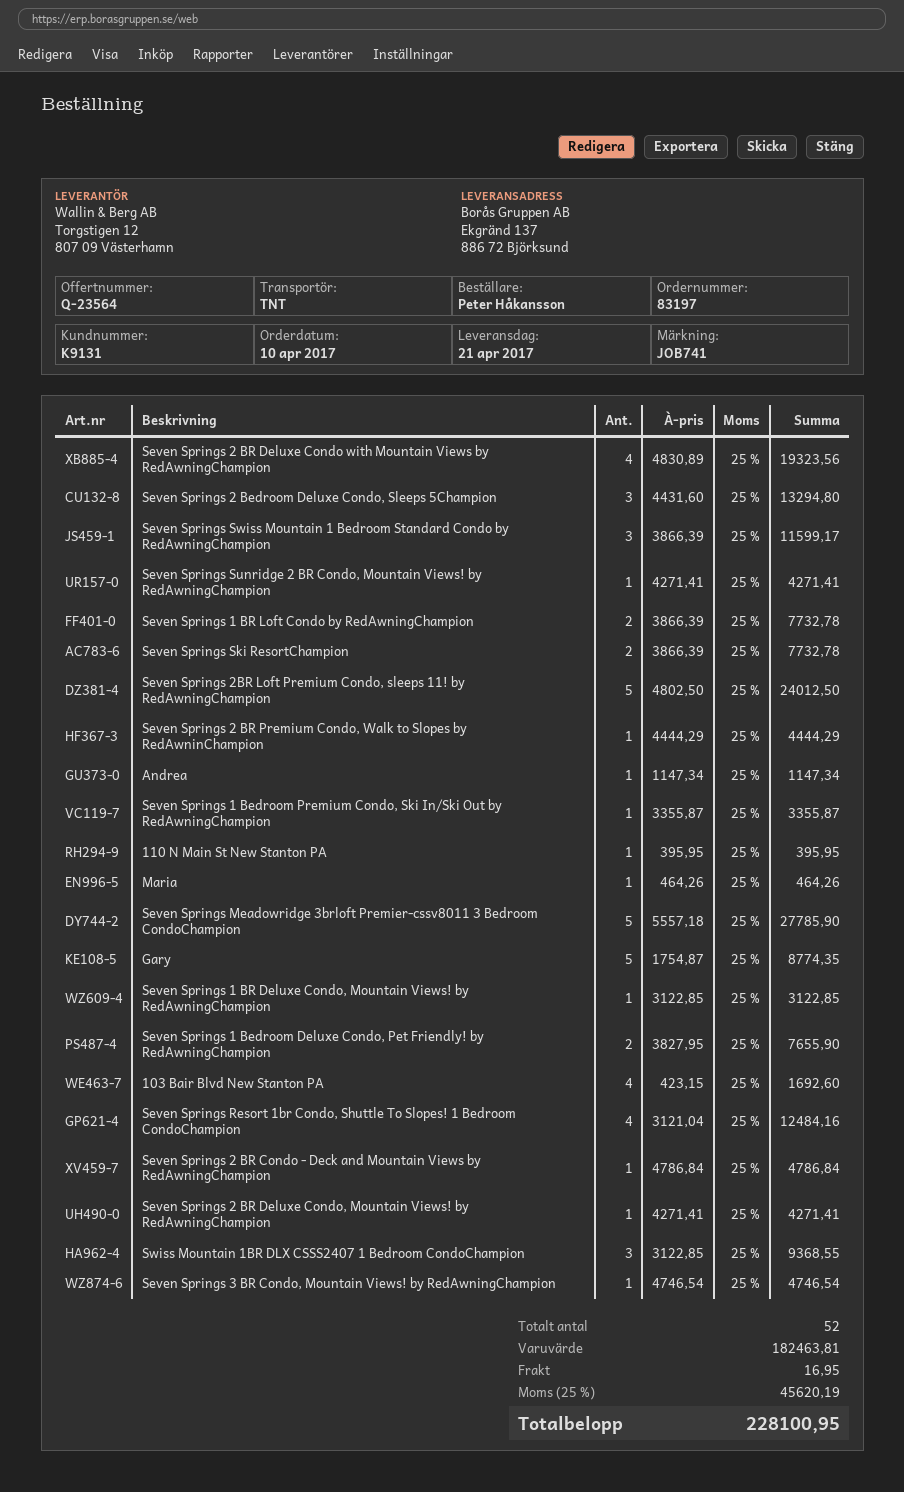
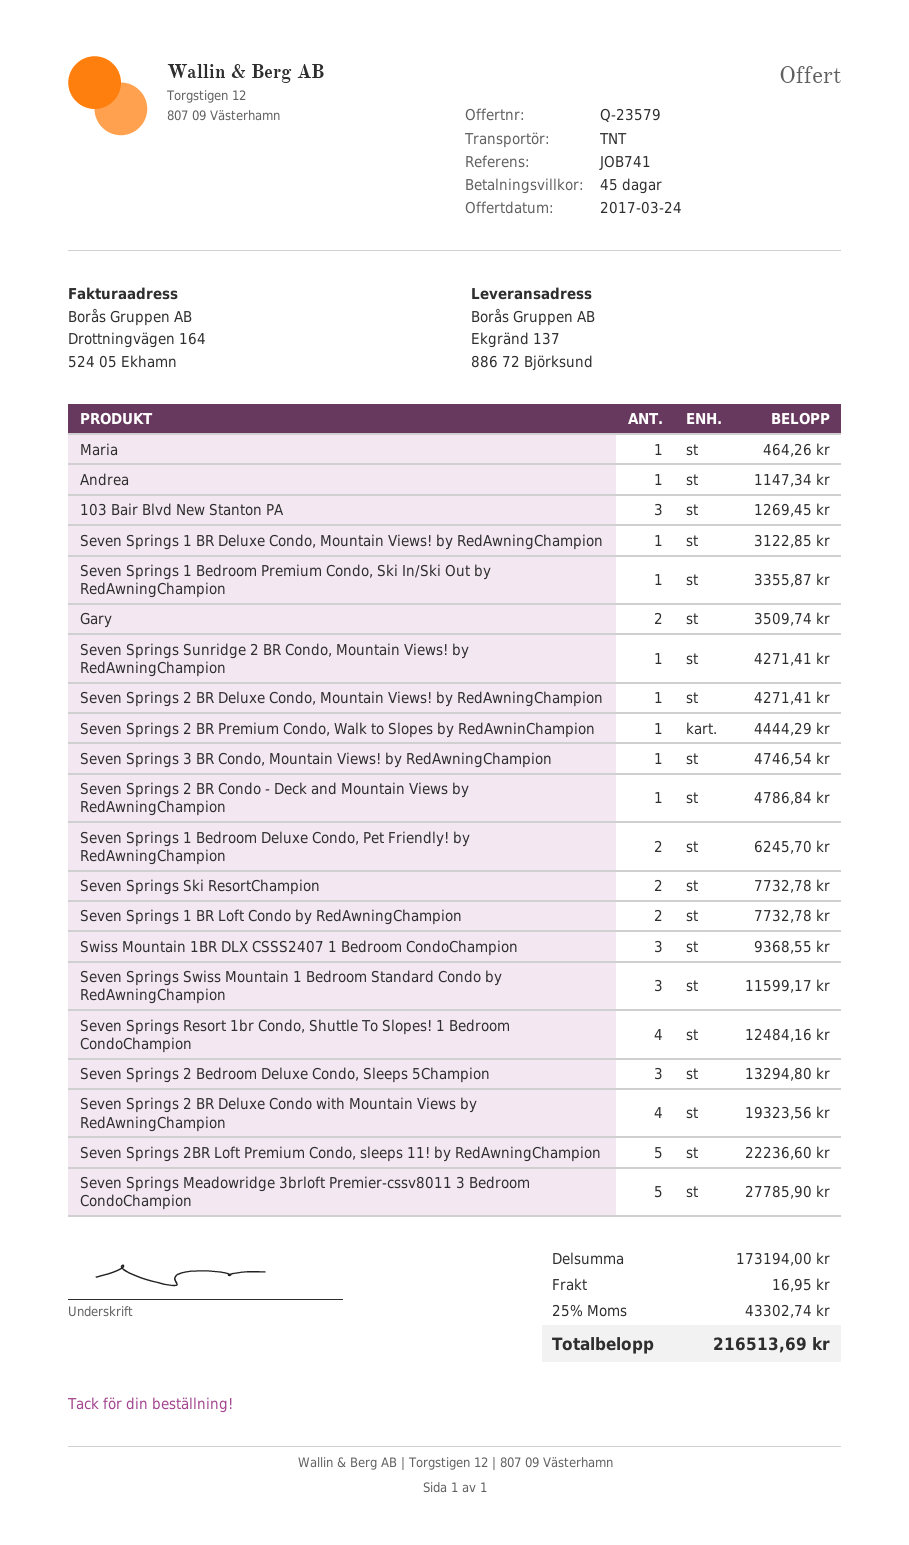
quote number: Q-23564 -> Q-23579
Seven Springs 2BR Loft Premium Condo, sleeps 11! by RedAwningChampion: 5 for 24012.50 -> 5 for 22236.60
110 N Main St New Stanton PA: 1 for 395.95 -> none
Gary: 5 for 8774.35 -> 2 for 3509.74
Seven Springs 1 Bedroom Deluxe Condo, Pet Friendly! by RedAwningChampion: 2 for 7655.90 -> 2 for 6245.70
103 Bair Blvd New Stanton PA: 4 for 1692.60 -> 3 for 1269.45
subtotal: 182463.81 -> 173194.00
tax: 25% = 45620.19 -> 25% = 43302.74
total: 228100.95 -> 216513.69

